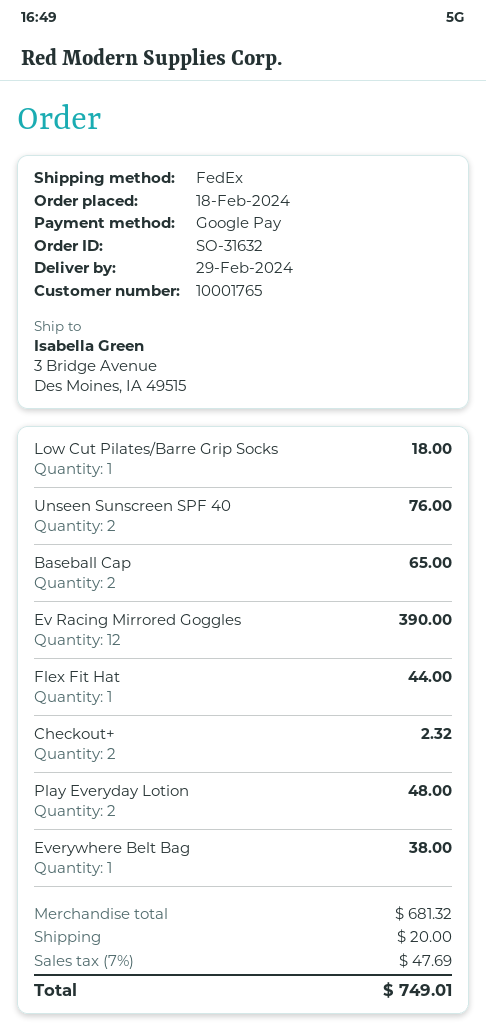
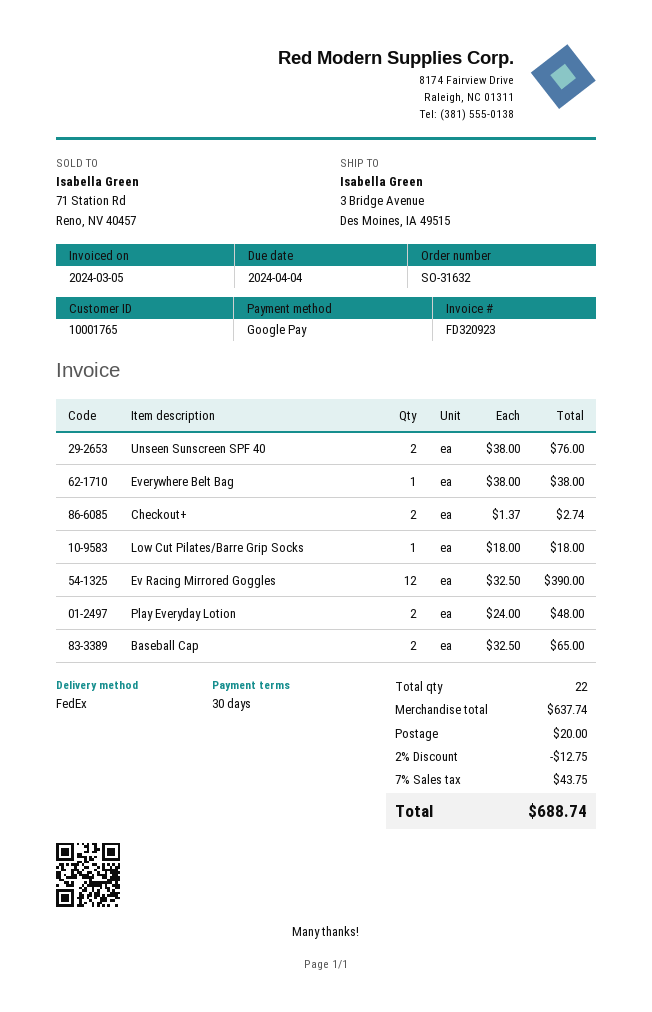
Flex Fit Hat: 1 for 44.00 -> none
Checkout+: 2 for 2.32 -> 2 for 2.74
subtotal: 681.32 -> 637.74
discount: none -> 2% = 12.75
tax: 7% = 47.69 -> 7% = 43.75
total: 749.01 -> 688.74

